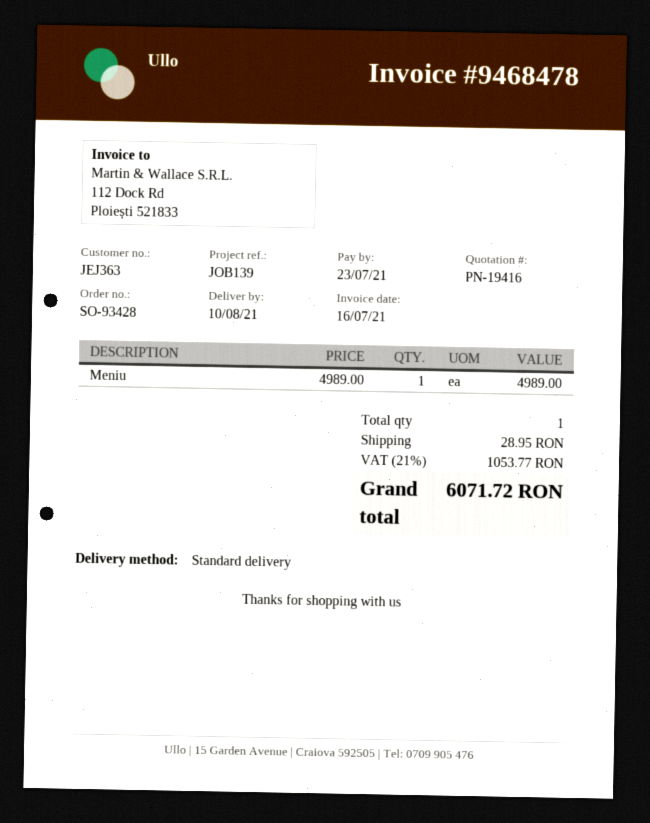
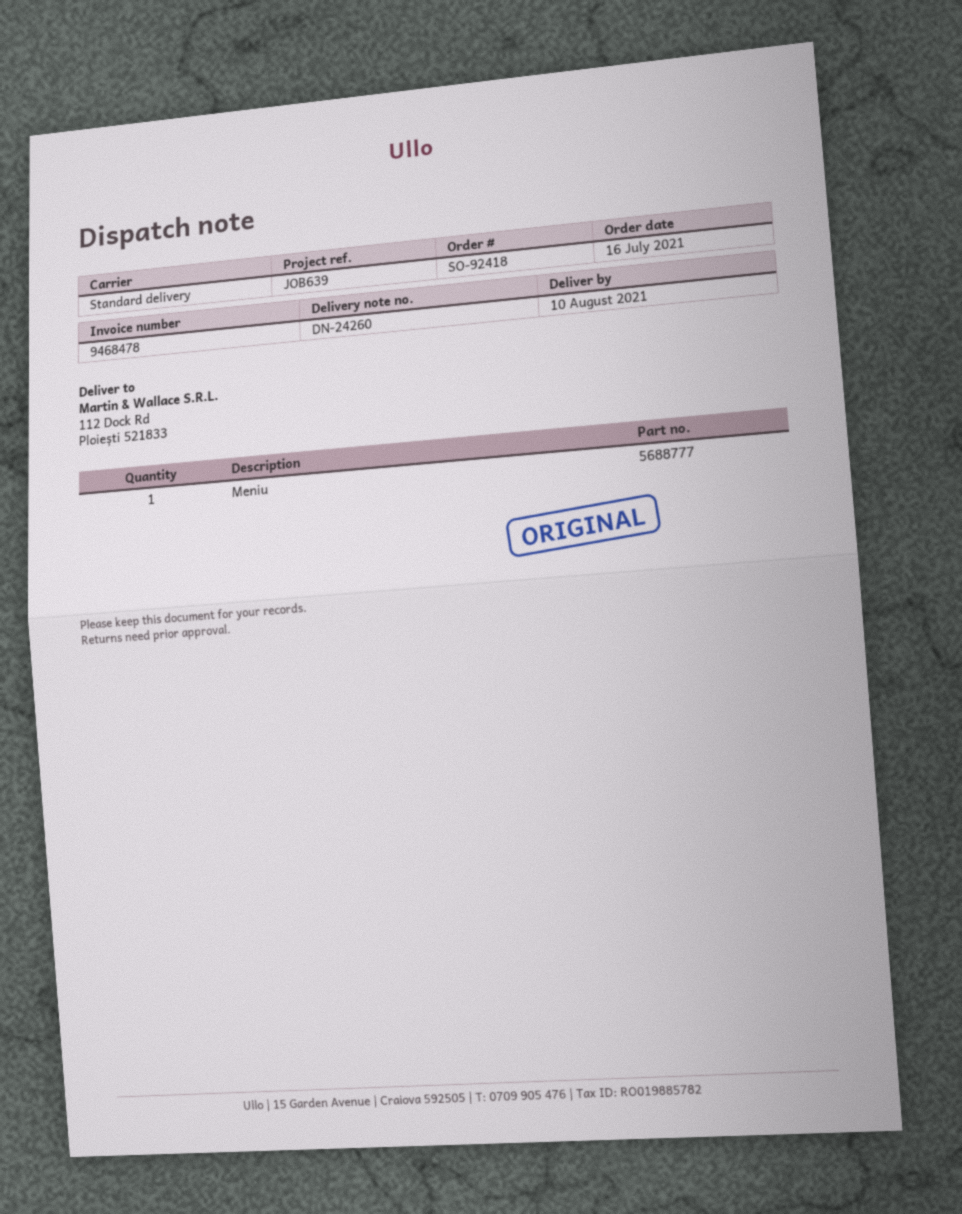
order number: SO-93428 -> SO-92418
reference: JOB139 -> JOB639

